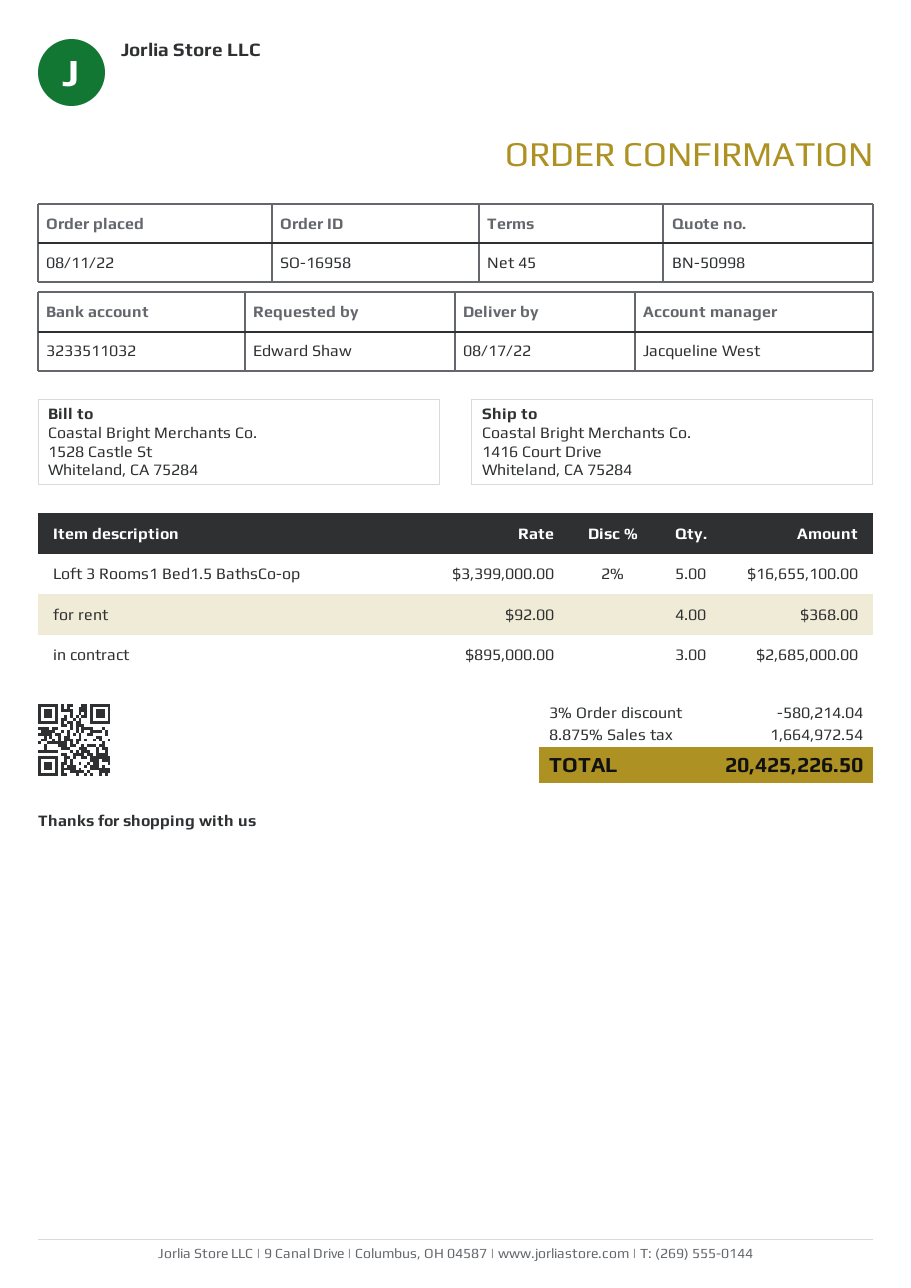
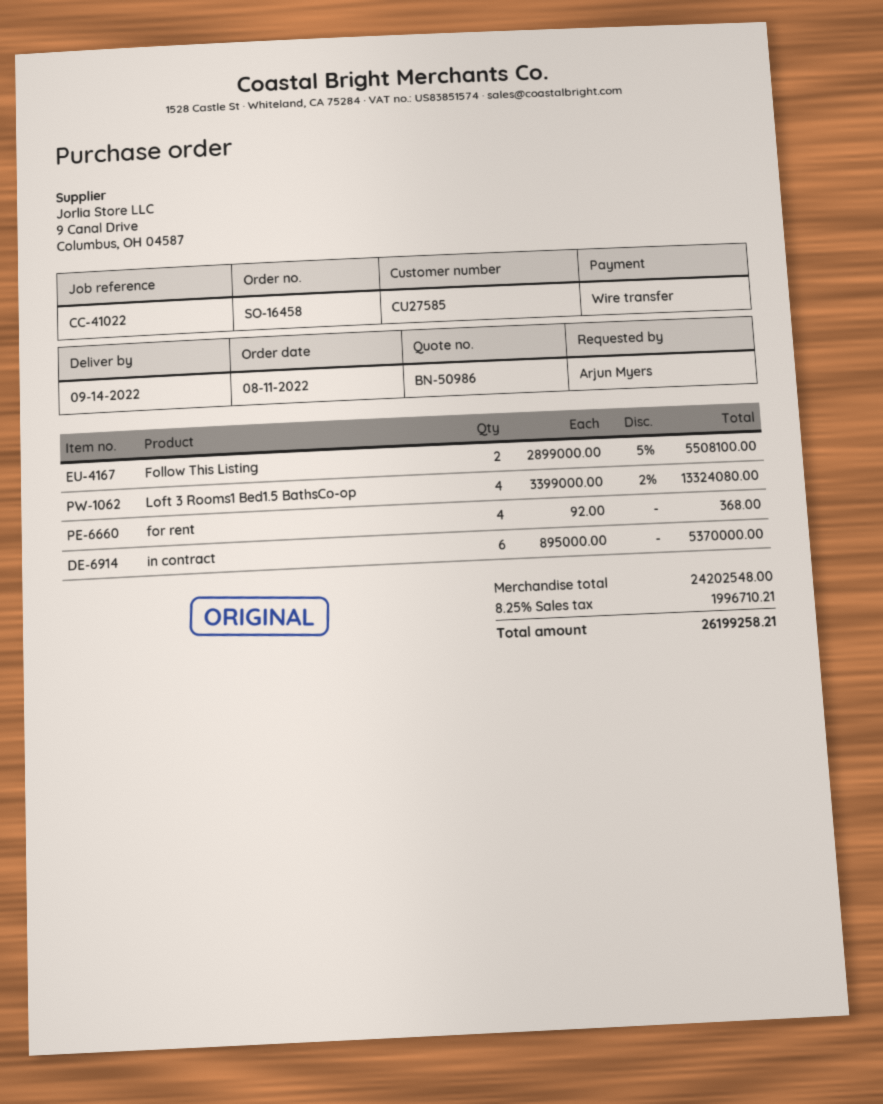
quote number: BN-50998 -> BN-50986
order number: SO-16958 -> SO-16458
delivery date: 2022-08-17 -> 2022-09-14
ordered by: Edward Shaw -> Arjun Myers
Loft 3 Rooms1 Bed1.5 BathsCo-op: 5 x 3399000.00 - 2% = 16655100.00 -> 4 x 3399000.00 - 2% = 13324080.00
in contract: 3 x 895000.00 = 2685000.00 -> 6 x 895000.00 = 5370000.00
Follow This Listing: none -> 2 x 2899000.00 - 5% = 5508100.00
discount: 3% = 580214.04 -> none
tax: 8.875% = 1664972.54 -> 8.25% = 1996710.21
total: 20425226.50 -> 26199258.21

